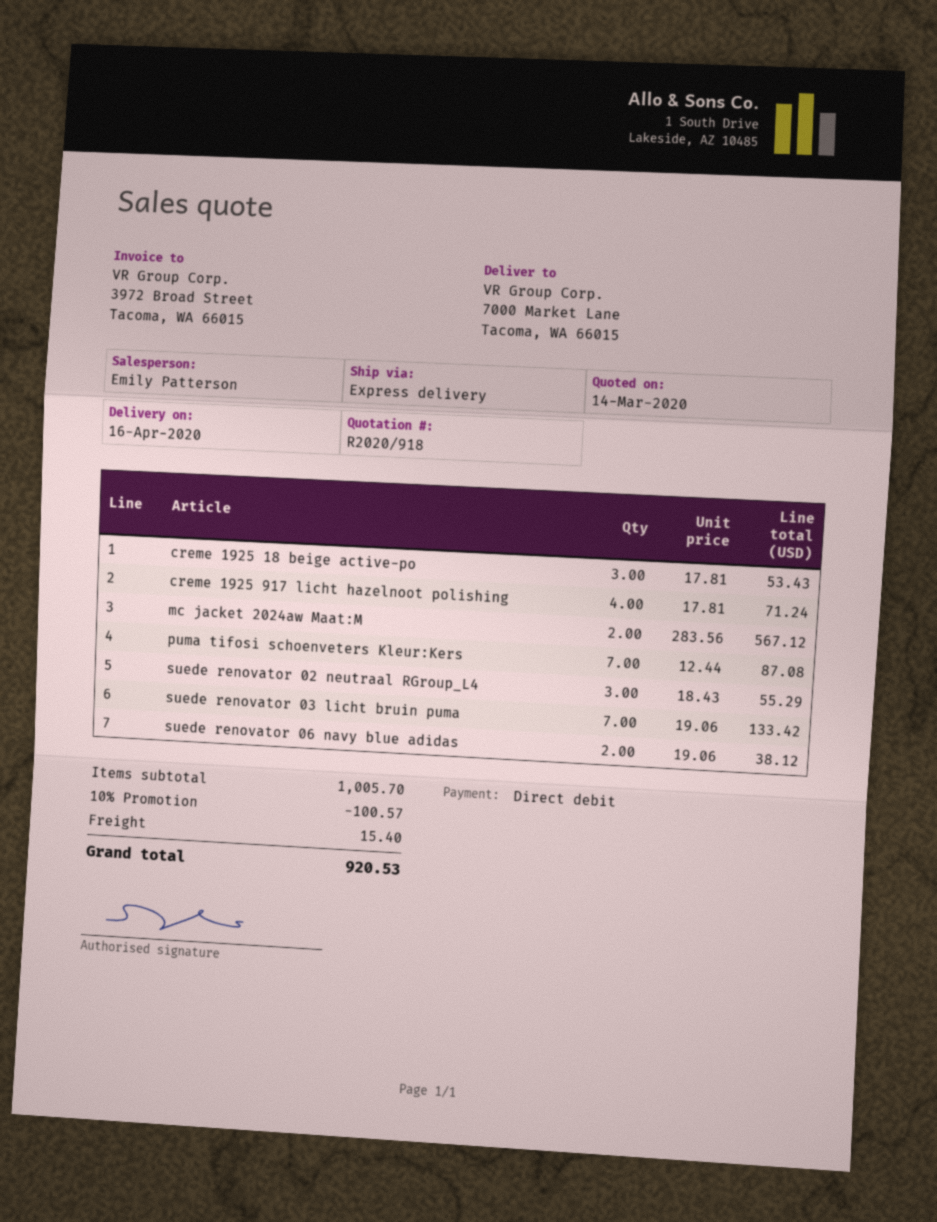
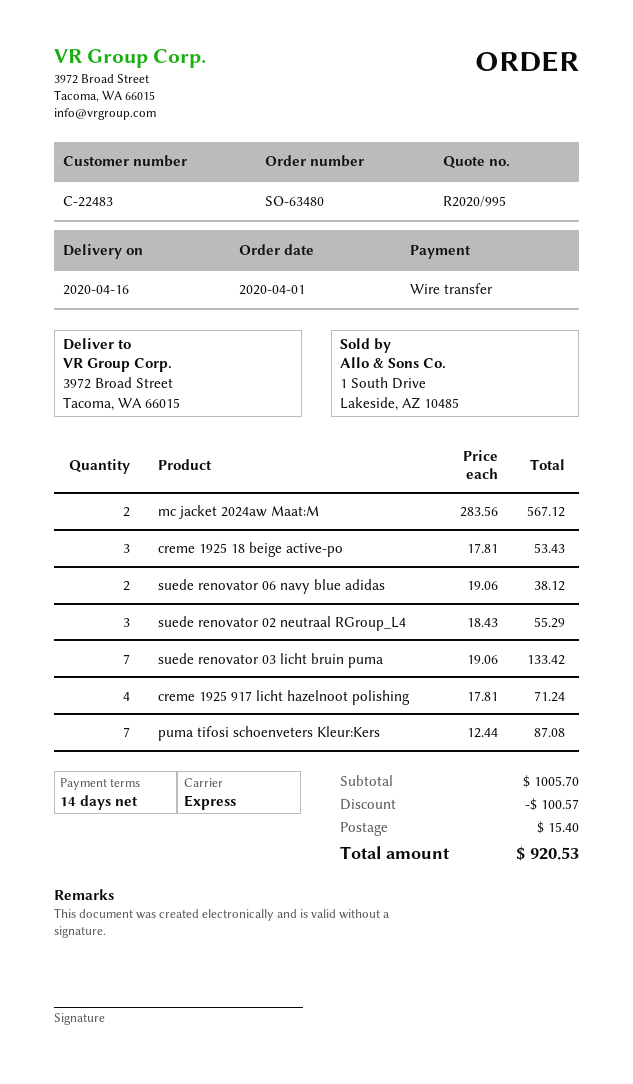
quote number: R2020/918 -> R2020/995
payment method: direct debit -> bank transfer
ship to: 7000 Market Lane, Tacoma, WA 66015 -> 3972 Broad Street, Tacoma, WA 66015

